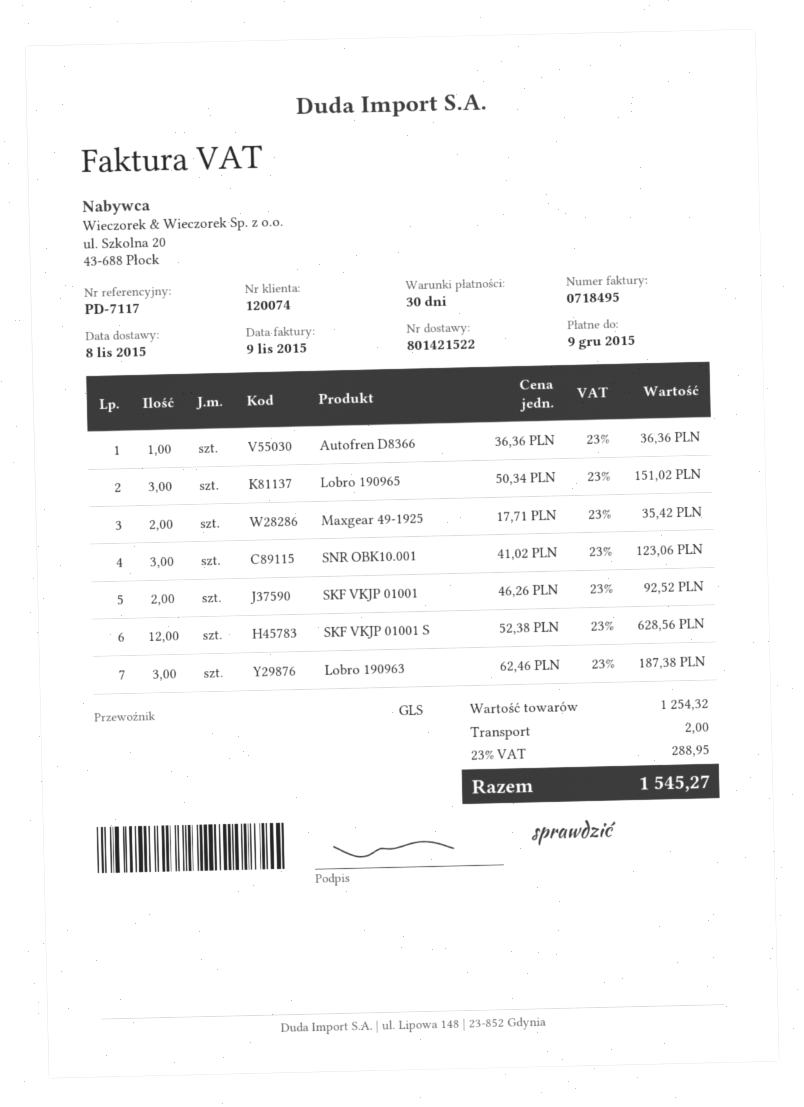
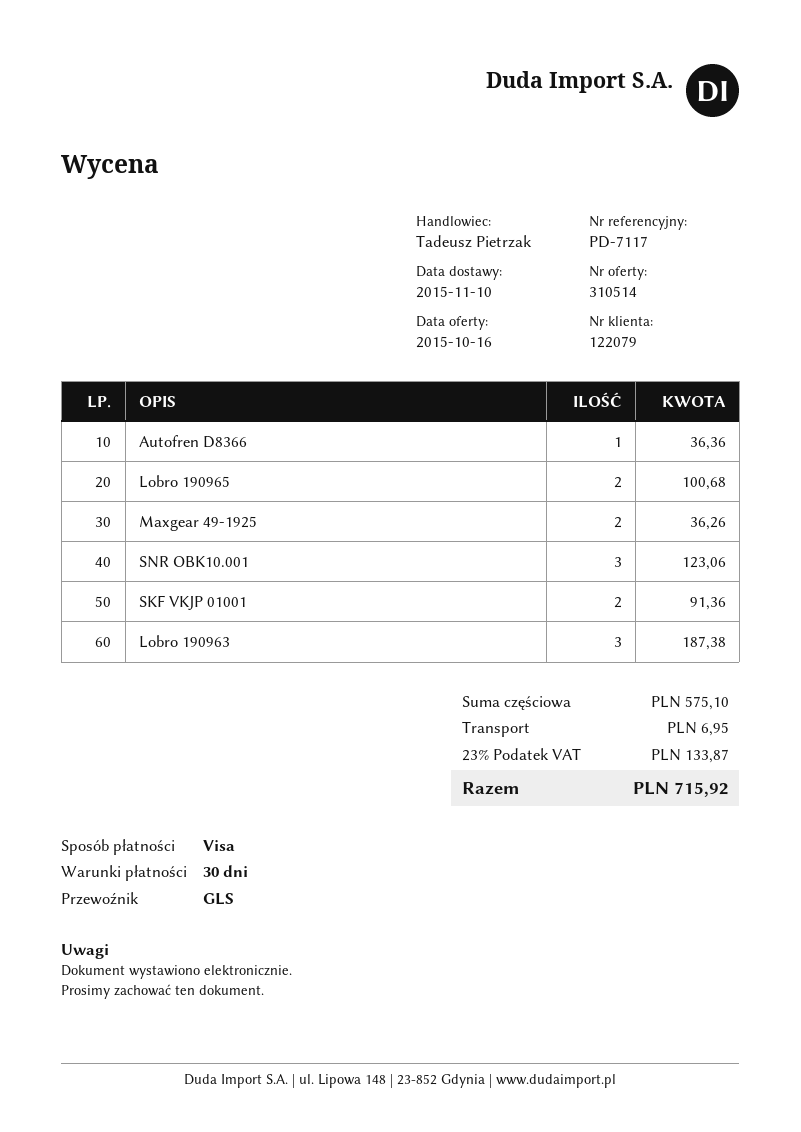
delivery date: 2015-11-08 -> 2015-11-10
customer number: 120074 -> 122079
Lobro 190965: 3 for 151.02 -> 2 for 100.68
Maxgear 49-1925: 2 for 35.42 -> 2 for 36.26
SKF VKJP 01001: 2 for 92.52 -> 2 for 91.36
SKF VKJP 01001 S: 12 for 628.56 -> none
subtotal: 1254.32 -> 575.10
shipping: 2.00 -> 6.95
tax: 23% = 288.95 -> 23% = 133.87
total: 1545.27 -> 715.92

